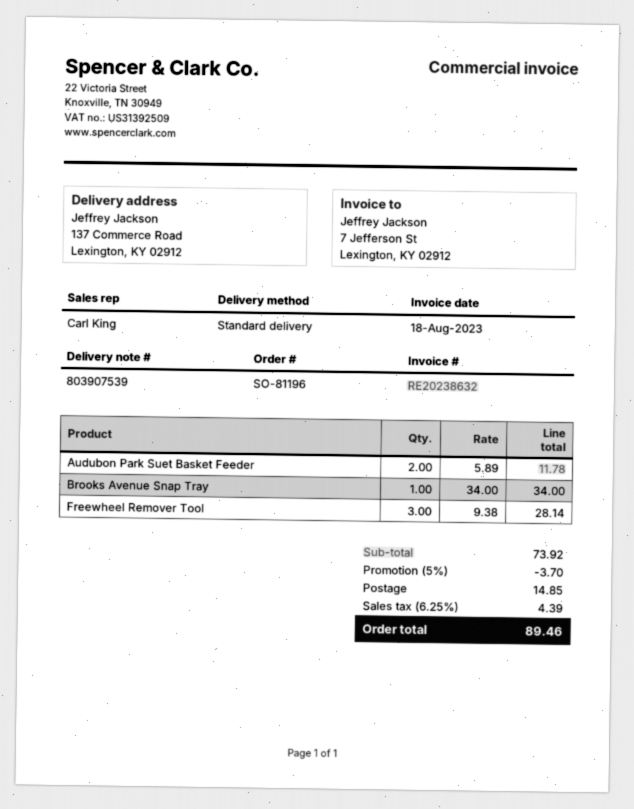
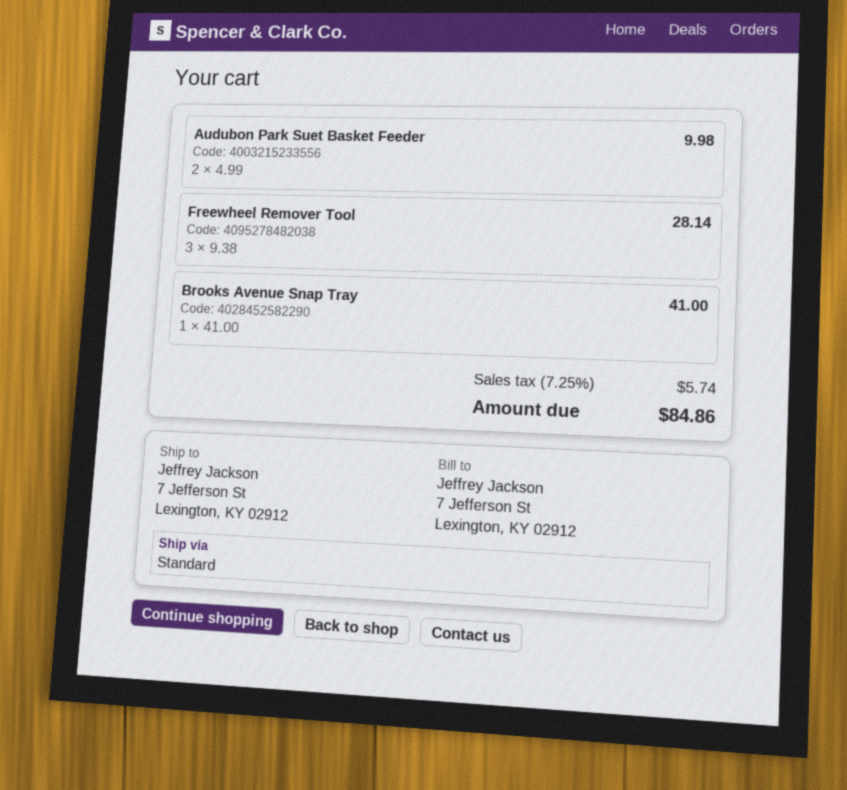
ship to: 137 Commerce Road, Lexington, KY 02912 -> 7 Jefferson St, Lexington, KY 02912
Audubon Park Suet Basket Feeder: 2 x 5.89 = 11.78 -> 2 x 4.99 = 9.98
Brooks Avenue Snap Tray: 1 x 34.00 = 34.00 -> 1 x 41.00 = 41.00
discount: 5% = 3.70 -> none
shipping: 14.85 -> none
tax: 6.25% = 4.39 -> 7.25% = 5.74
total: 89.46 -> 84.86

